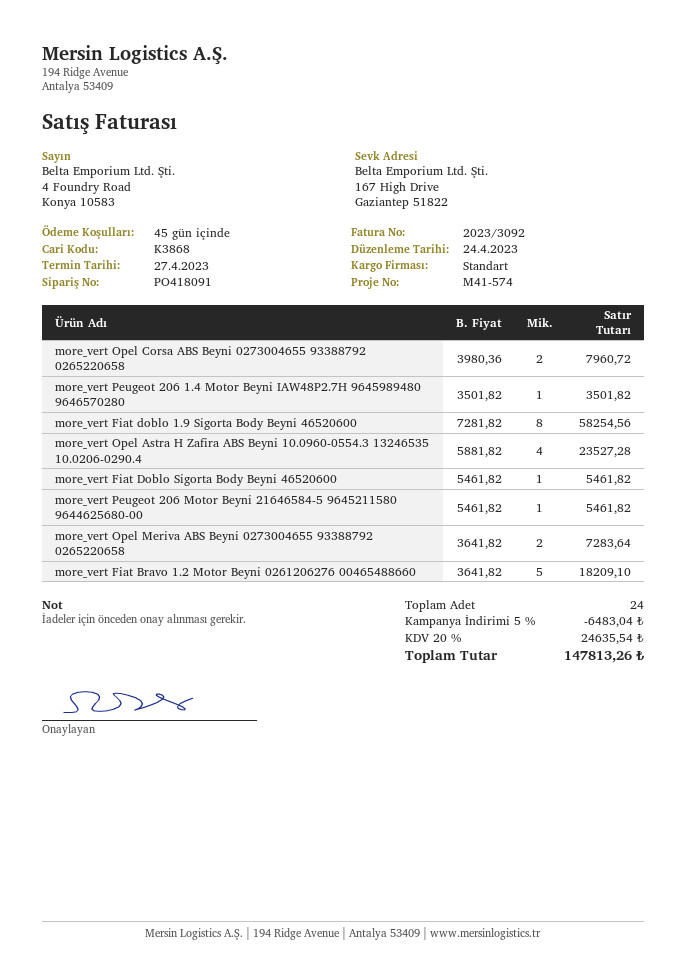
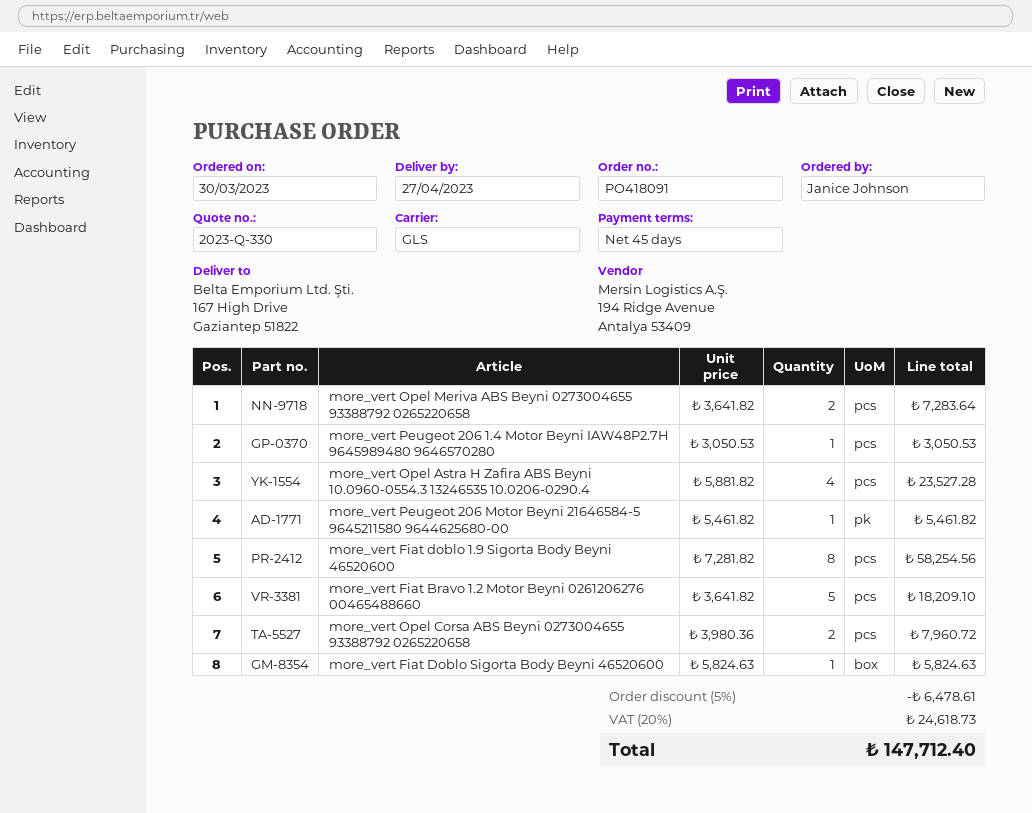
shipping method: standard -> GLS
more_vert Peugeot 206 1.4 Motor Beyni IAW48P2.7H 9645989480 9646570280: 1 x 3501.82 = 3501.82 -> 1 x 3050.53 = 3050.53
more_vert Fiat Doblo Sigorta Body Beyni 46520600: 1 x 5461.82 = 5461.82 -> 1 x 5824.63 = 5824.63
discount: 5% = 6483.04 -> 5% = 6478.61
tax: 20% = 24635.54 -> 20% = 24618.73
total: 147813.26 -> 147712.40

